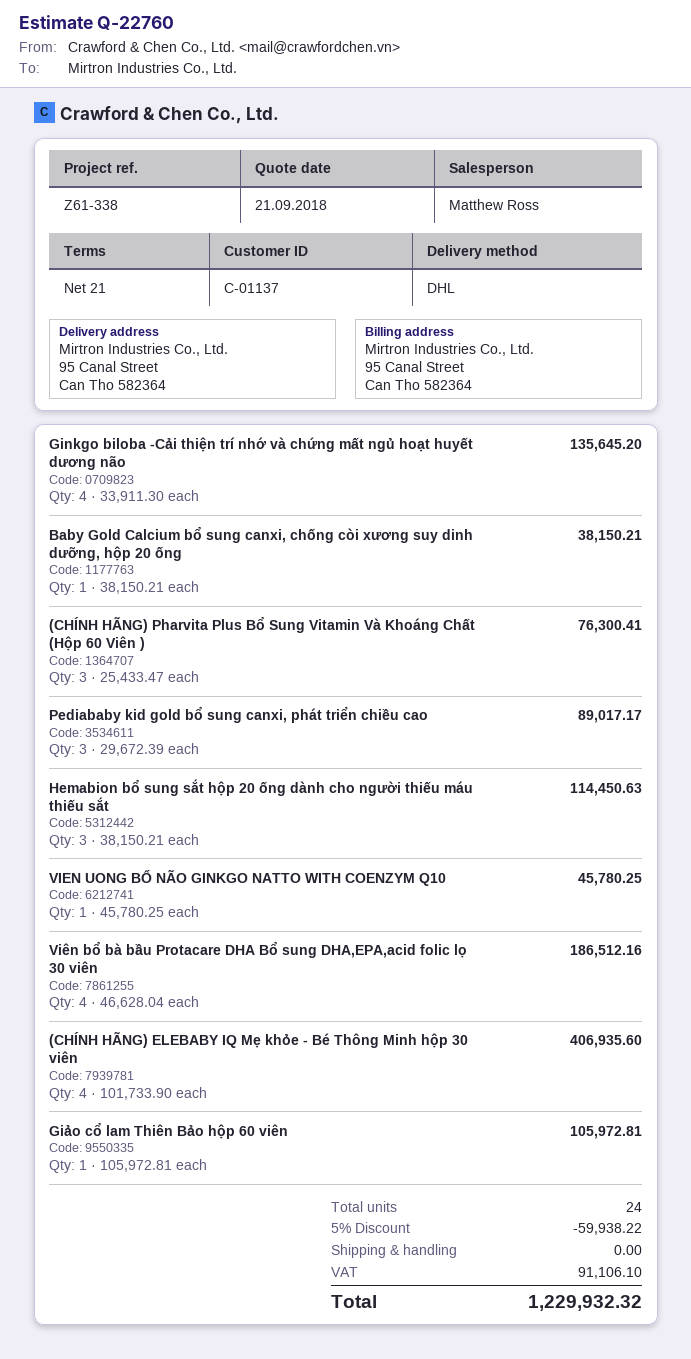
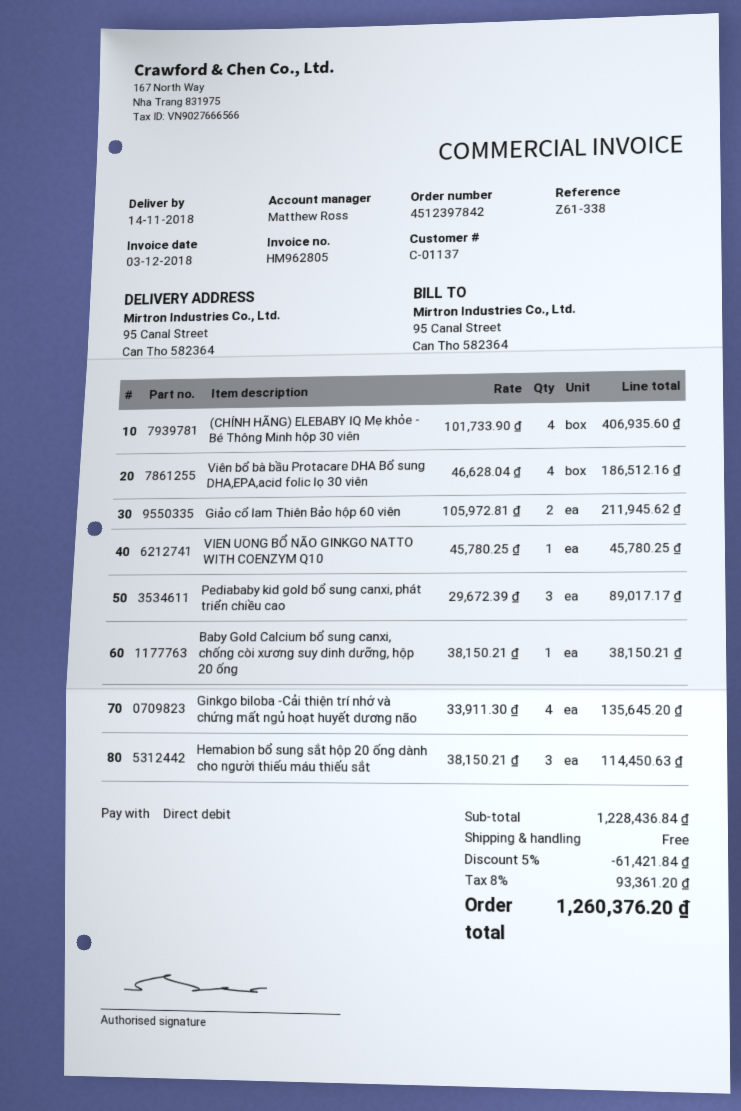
(CHÍNH HÃNG) Pharvita Plus Bổ Sung Vitamin Và Khoáng Chất (Hộp 60 Viên ): 3 x 25433.47 = 76300.41 -> none
Giảo cổ lam Thiên Bảo hộp 60 viên: 1 x 105972.81 = 105972.81 -> 2 x 105972.81 = 211945.62
discount: 5% = 59938.22 -> 5% = 61421.84
tax: 91106.10 -> 93361.20
total: 1229932.32 -> 1260376.20

